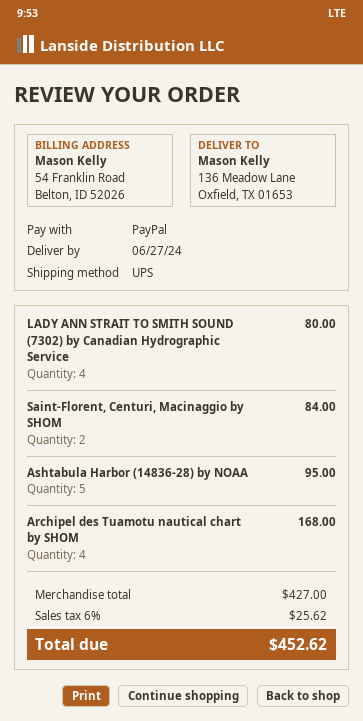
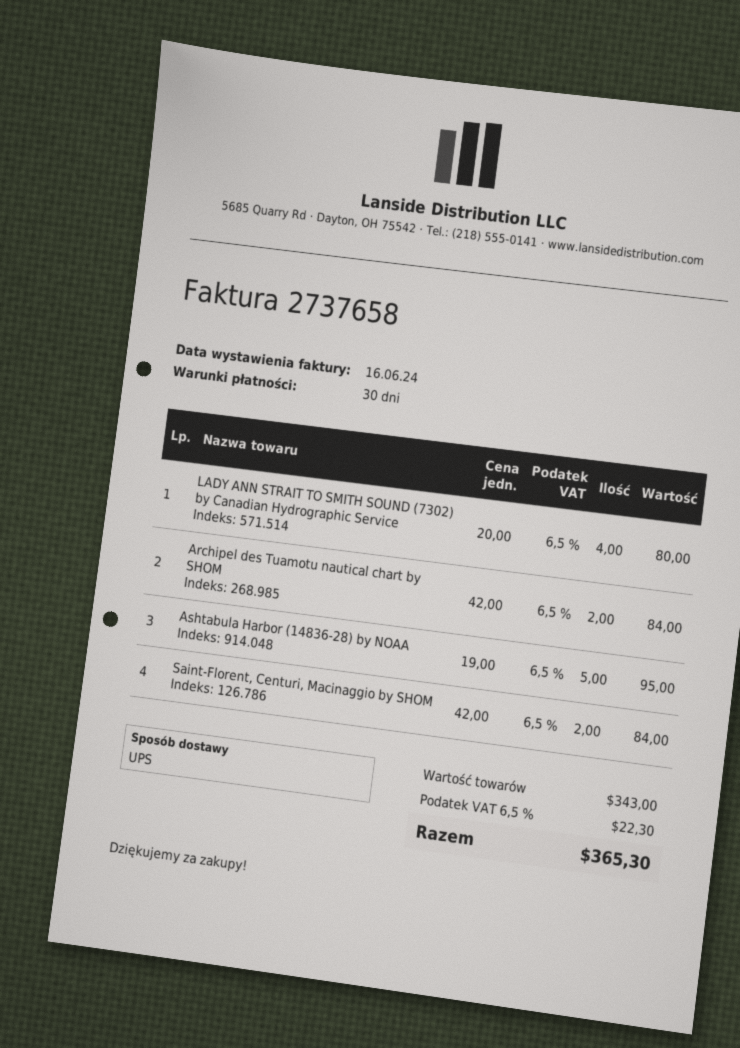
Archipel des Tuamotu nautical chart by SHOM: 4 for 168.00 -> 2 for 84.00
subtotal: 427.00 -> 343.00
tax: 6% = 25.62 -> 6.5% = 22.30
total: 452.62 -> 365.30

